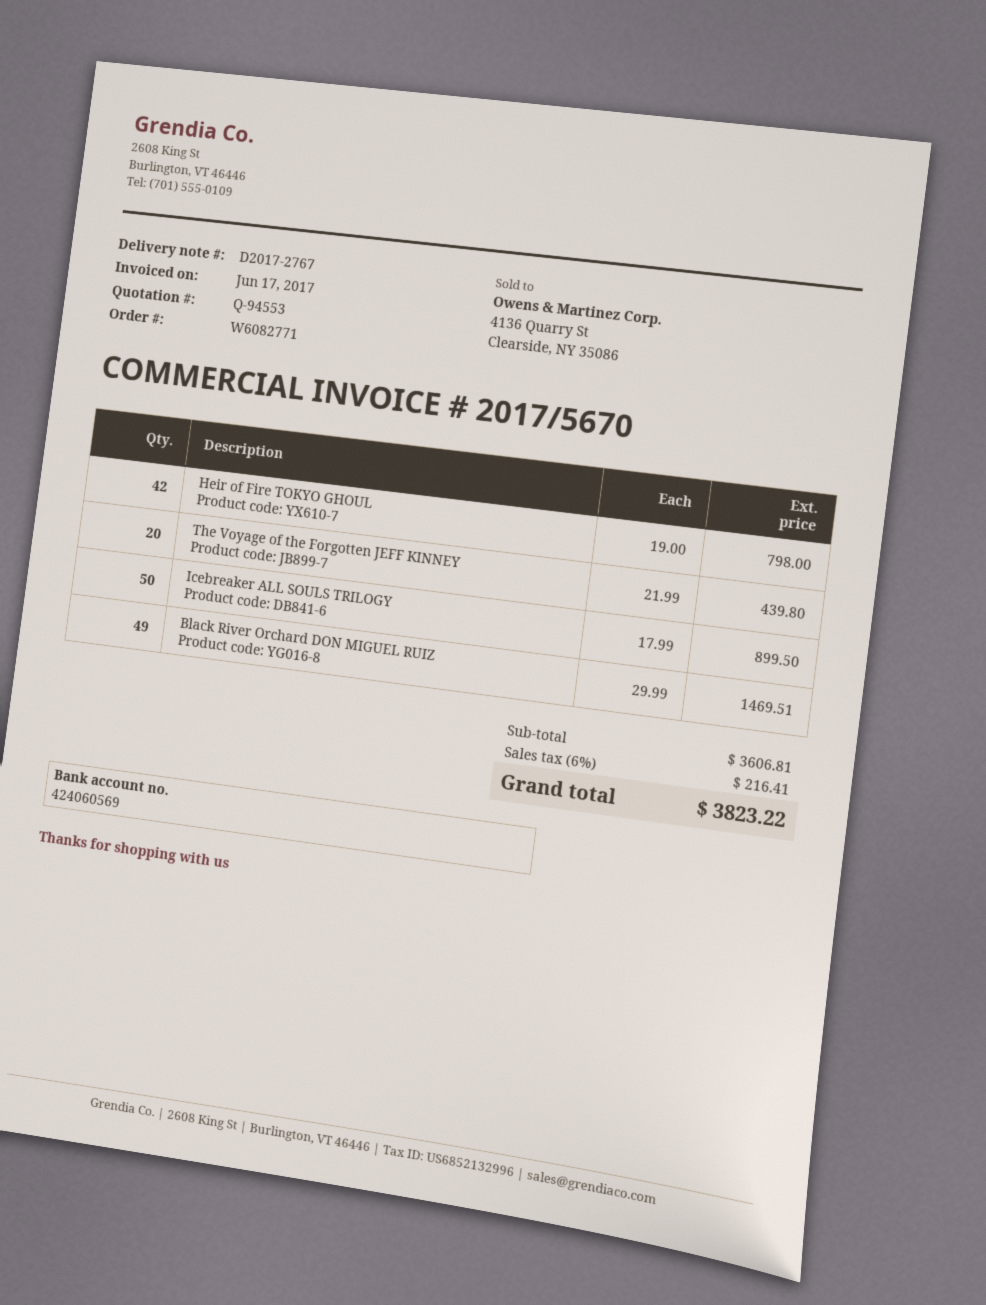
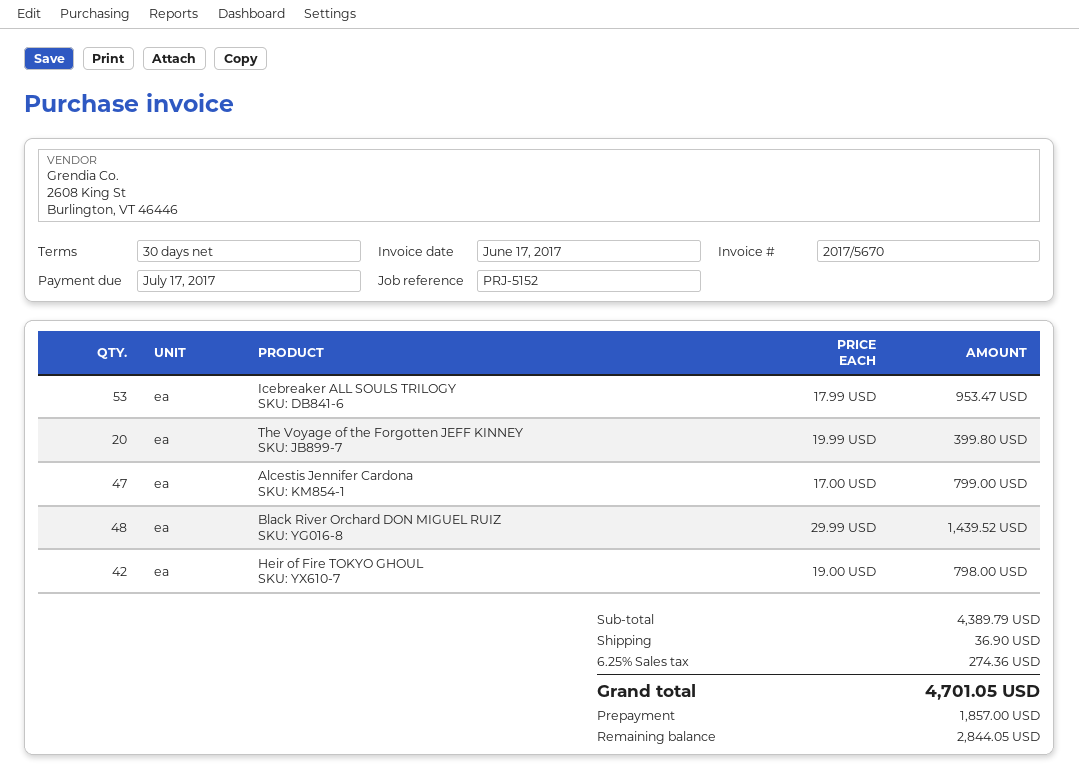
The Voyage of the Forgotten JEFF KINNEY: 20 x 21.99 = 439.80 -> 20 x 19.99 = 399.80
Icebreaker ALL SOULS TRILOGY: 50 x 17.99 = 899.50 -> 53 x 17.99 = 953.47
Black River Orchard DON MIGUEL RUIZ: 49 x 29.99 = 1469.51 -> 48 x 29.99 = 1439.52
Alcestis Jennifer Cardona: none -> 47 x 17.00 = 799.00
subtotal: 3606.81 -> 4389.79
shipping: none -> 36.90
tax: 6% = 216.41 -> 6.25% = 274.36
total: 3823.22 -> 4701.05

